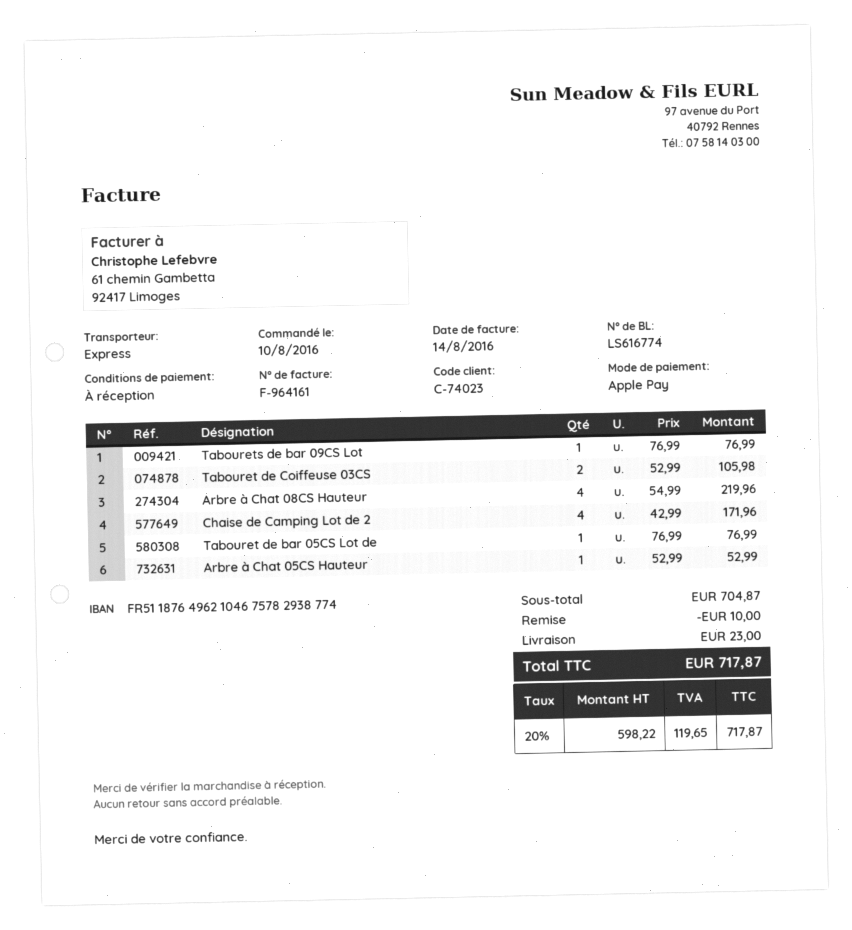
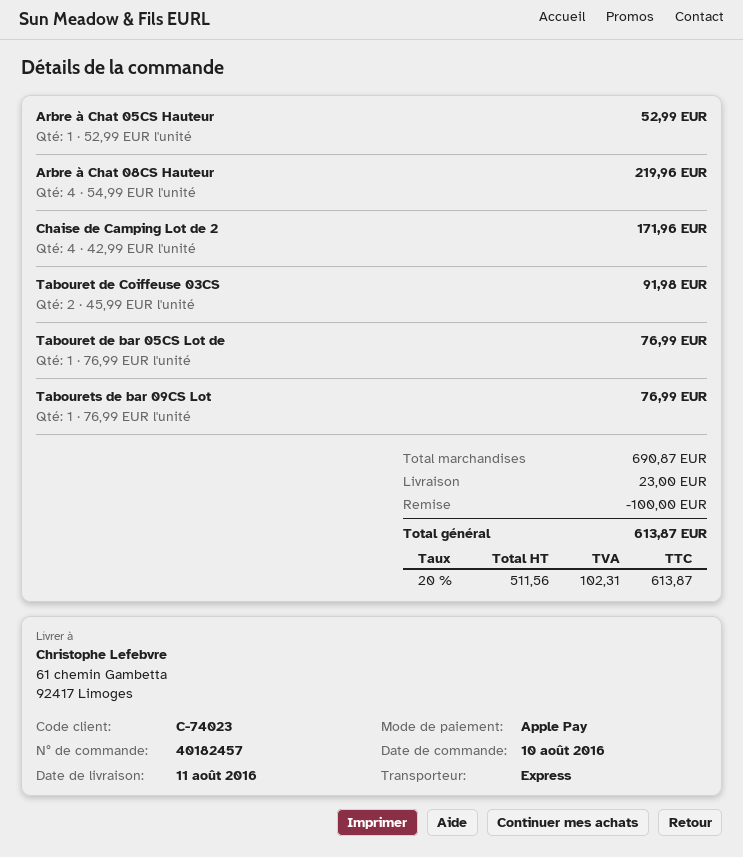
Tabouret de Coiffeuse 03CS: 2 x 52.99 = 105.98 -> 2 x 45.99 = 91.98
subtotal: 704.87 -> 690.87
discount: 10.00 -> 100.00
net: 598.22 -> 511.56
tax: 20% = 119.65 -> 20% = 102.31
total: 717.87 -> 613.87

